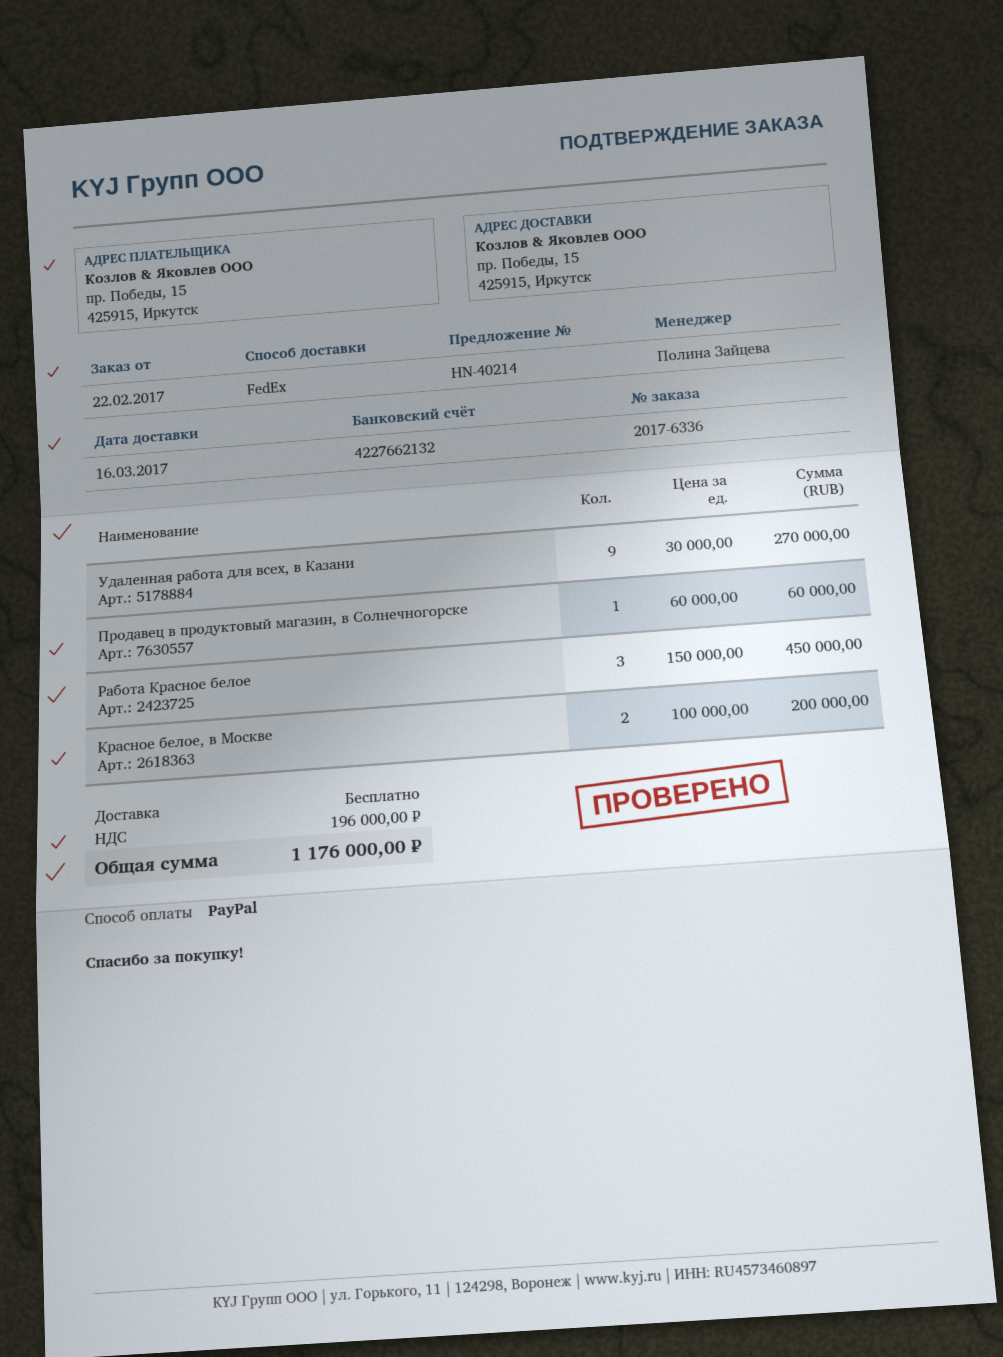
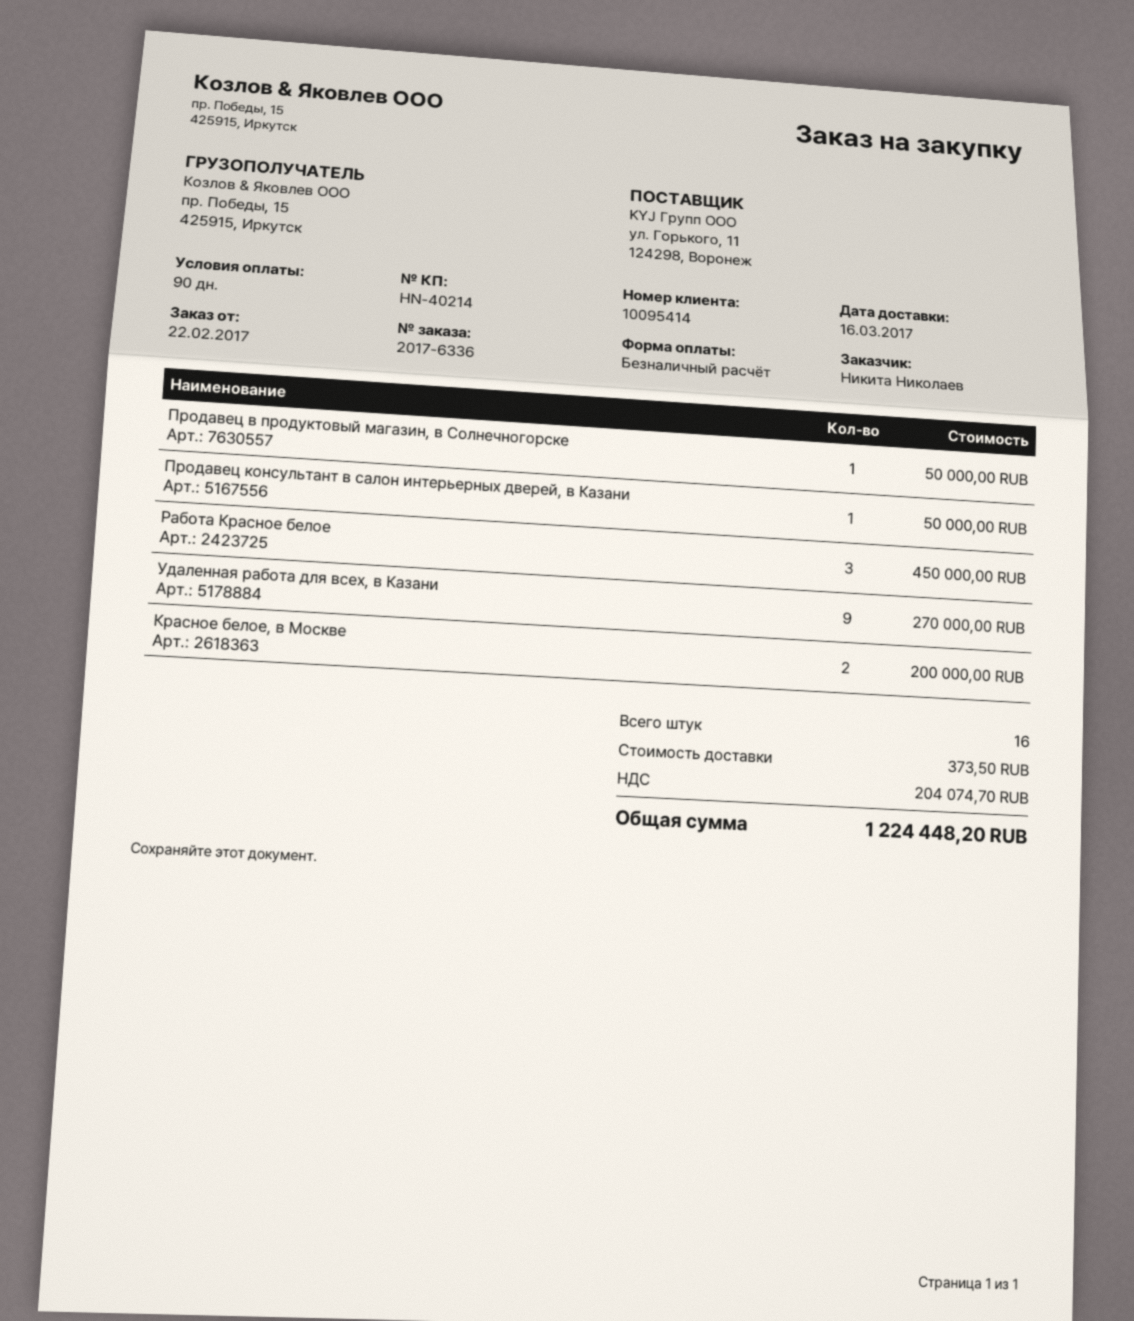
payment method: PayPal -> bank transfer
Продавец в продуктовый магазин, в Солнечногорске: 1 for 60000.00 -> 1 for 50000.00
Продавец консультант в салон интерьерных дверей, в Казани: none -> 1 for 50000.00
shipping: 0.00 -> 373.50
tax: 196000.00 -> 204074.70
total: 1176000.00 -> 1224448.20

